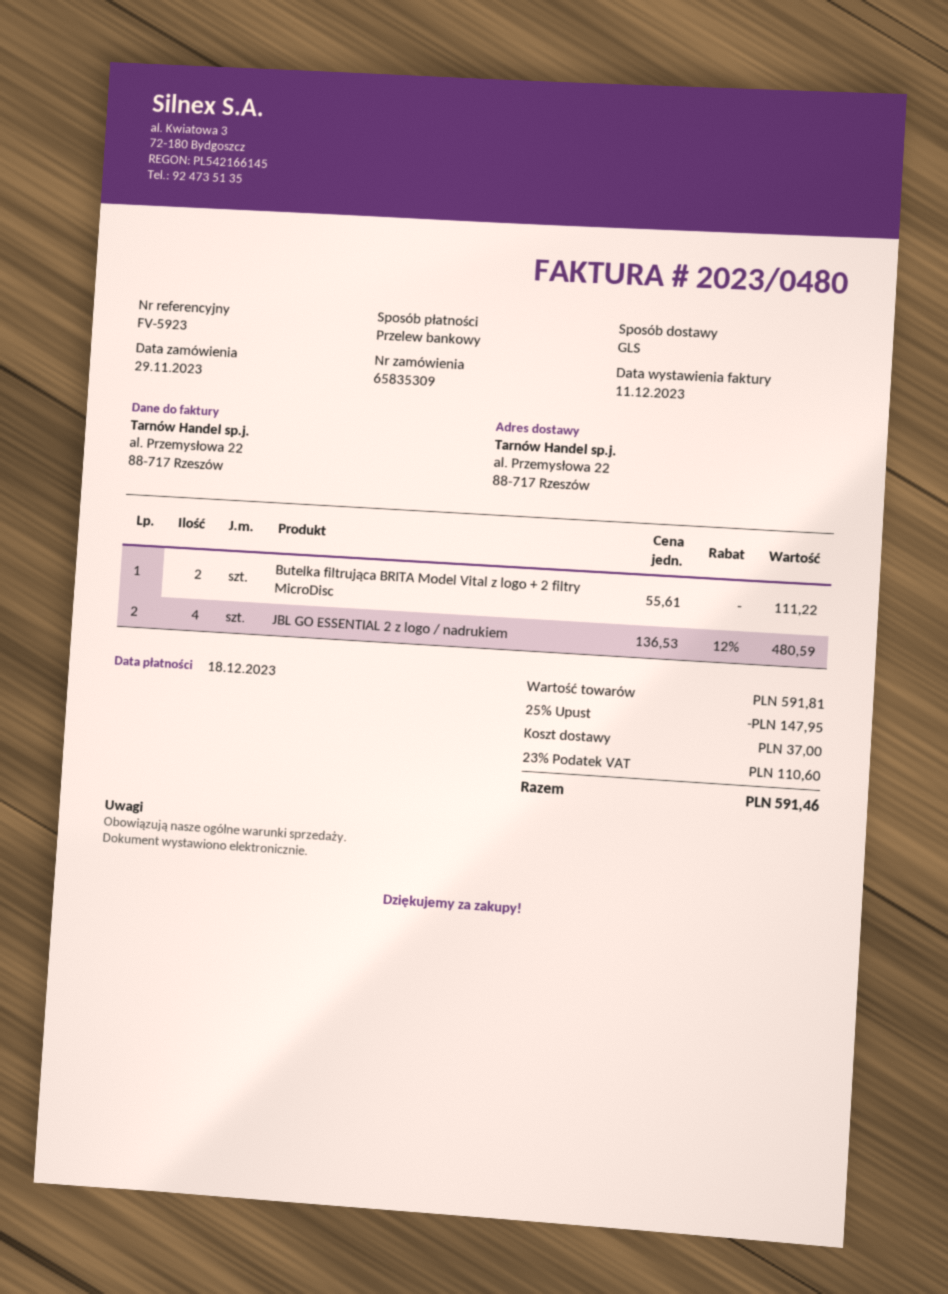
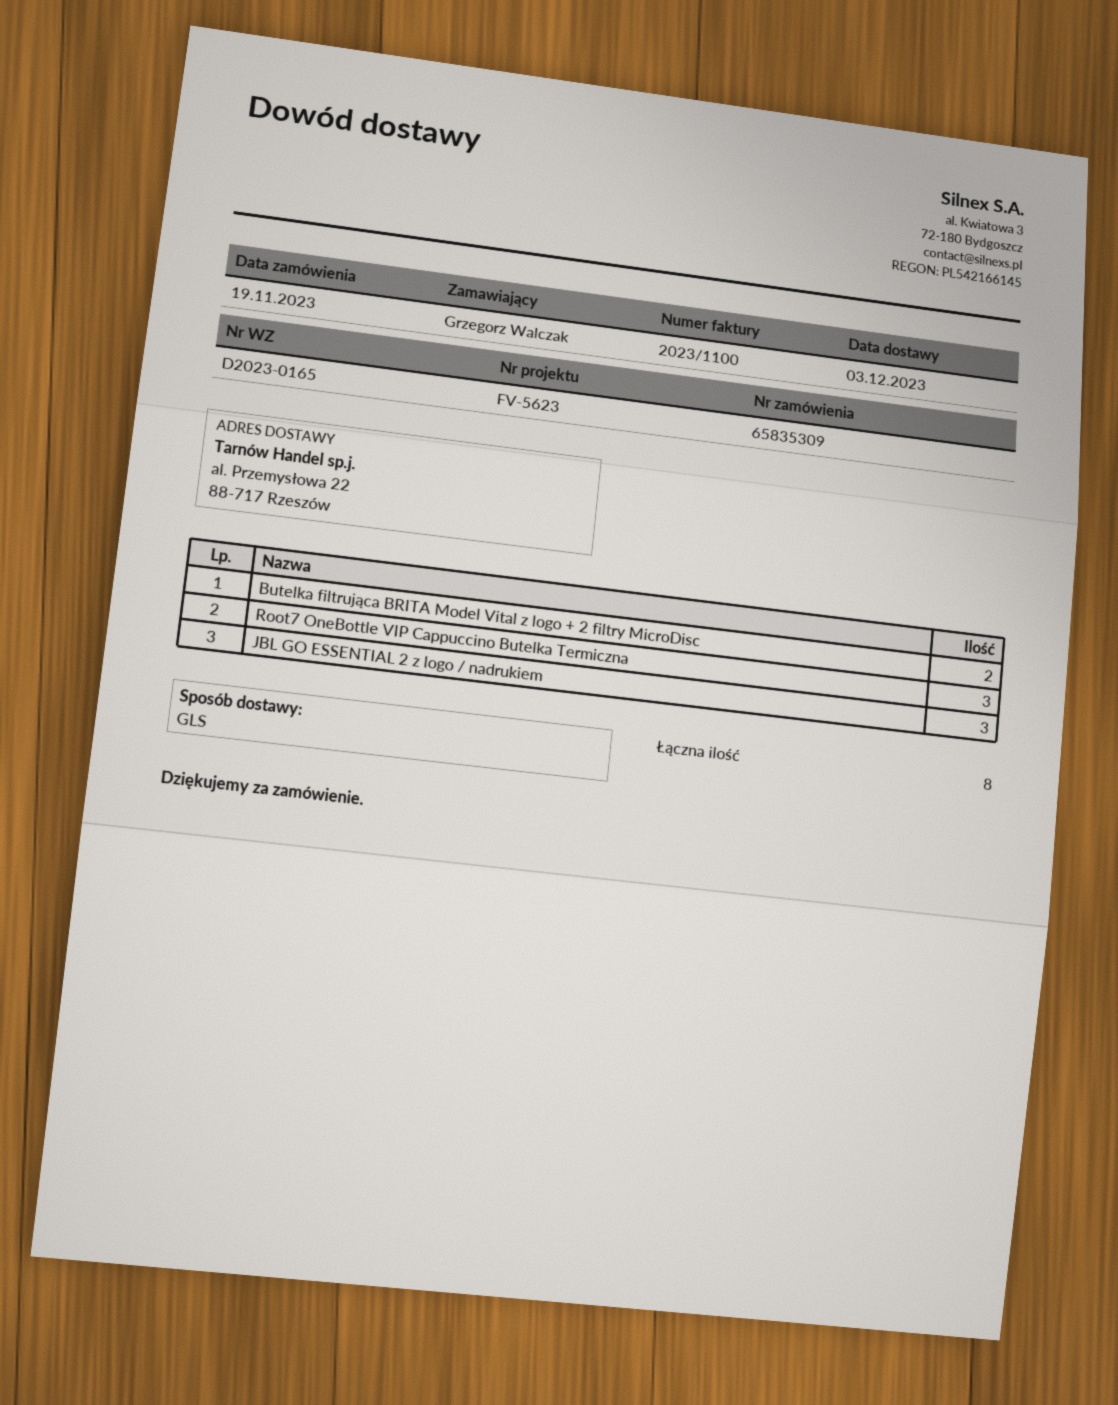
order date: 2023-11-29 -> 2023-11-19
invoice number: 2023/0480 -> 2023/1100
reference: FV-5923 -> FV-5623
JBL GO ESSENTIAL 2 z logo / nadrukiem: 4 -> 3
Root7 OneBottle VIP Cappuccino Butelka Termiczna: none -> 3

